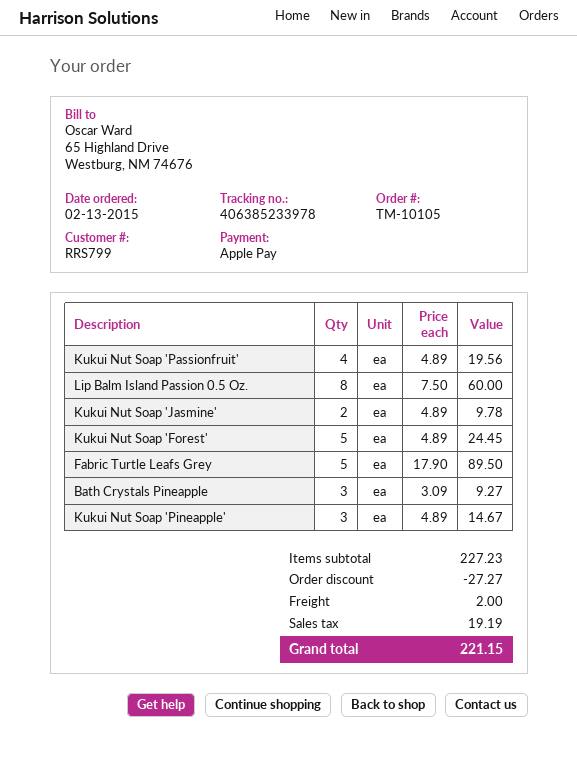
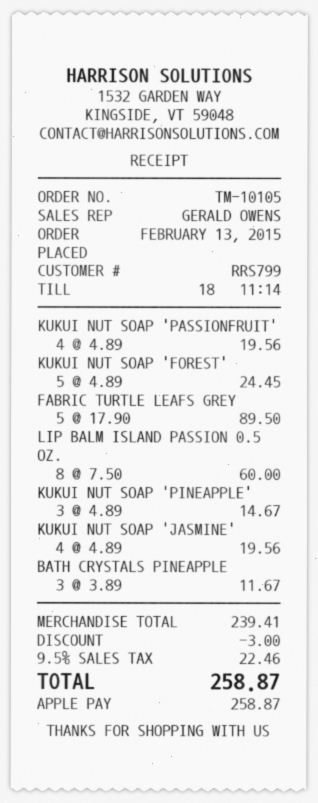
Kukui Nut Soap 'Jasmine': 2 x 4.89 = 9.78 -> 4 x 4.89 = 19.56
Bath Crystals Pineapple: 3 x 3.09 = 9.27 -> 3 x 3.89 = 11.67
subtotal: 227.23 -> 239.41
discount: 27.27 -> 3.00
shipping: 2.00 -> none
tax: 19.19 -> 22.46
total: 221.15 -> 258.87

